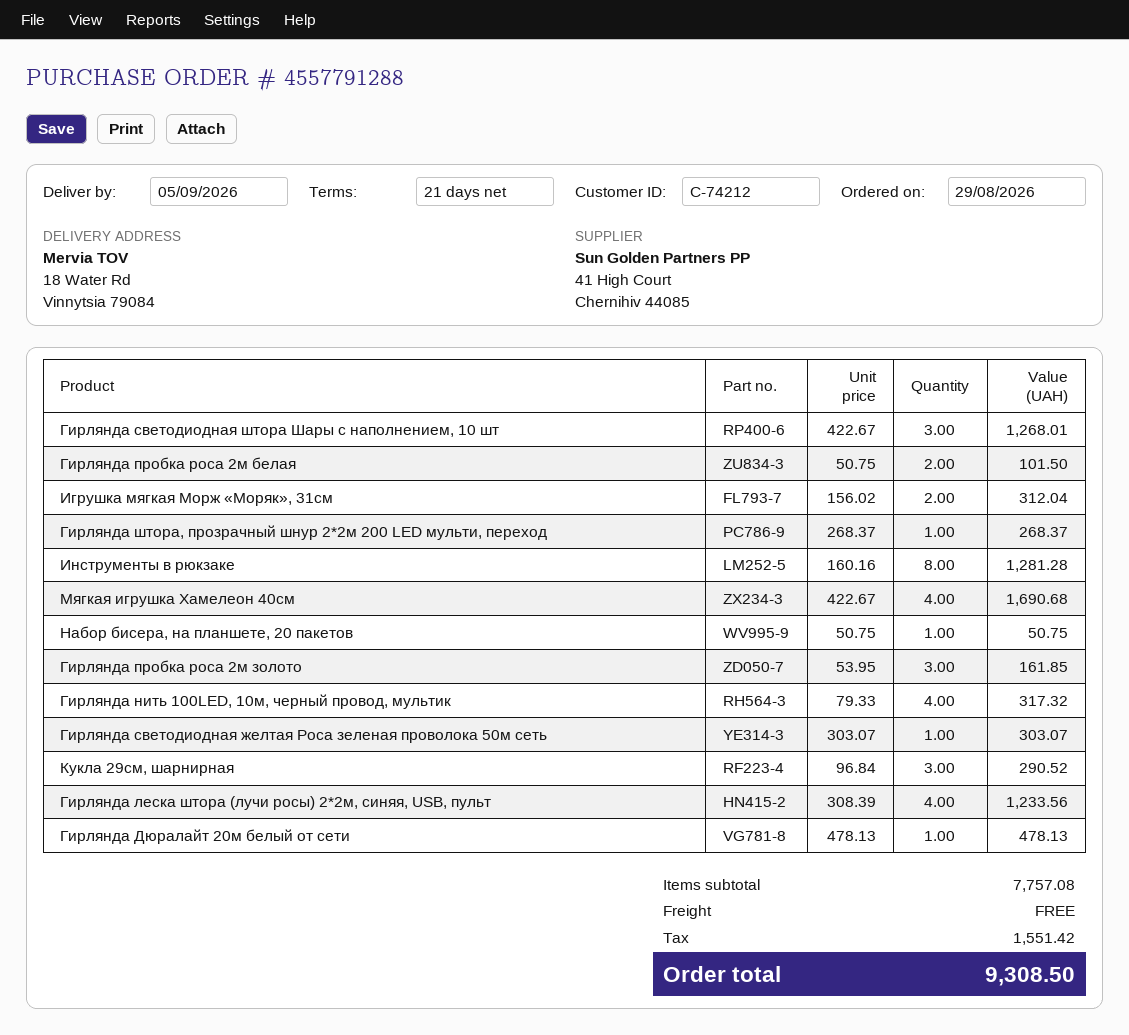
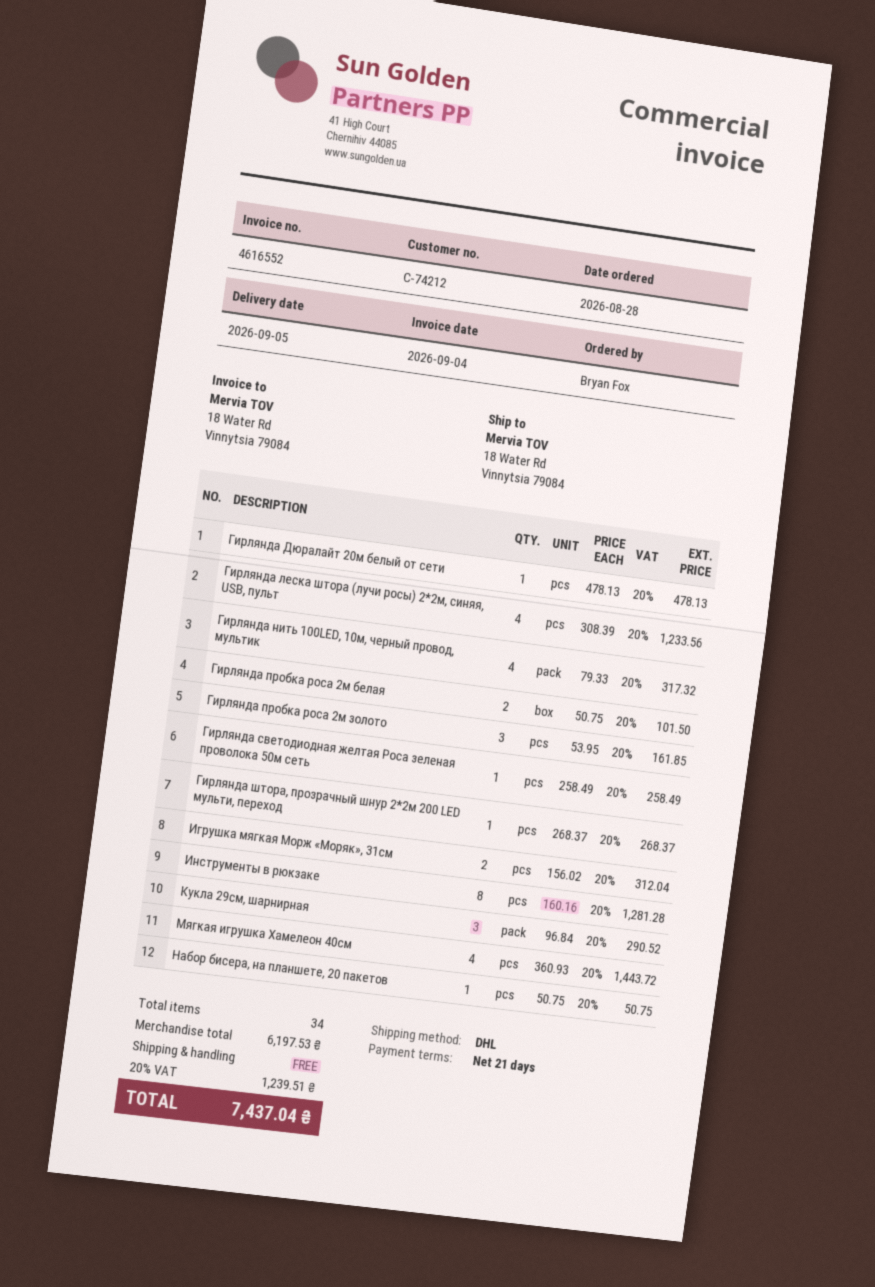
order date: 2026-08-29 -> 2026-08-28
Гирлянда светодиодная штора Шары с наполнением, 10 шт: 3 x 422.67 = 1268.01 -> none
Мягкая игрушка Хамелеон 40см: 4 x 422.67 = 1690.68 -> 4 x 360.93 = 1443.72
Гирлянда светодиодная желтая Роса зеленая проволока 50м сеть: 1 x 303.07 = 303.07 -> 1 x 258.49 = 258.49
subtotal: 7757.08 -> 6197.53
tax: 1551.42 -> 1239.51
total: 9308.50 -> 7437.04

